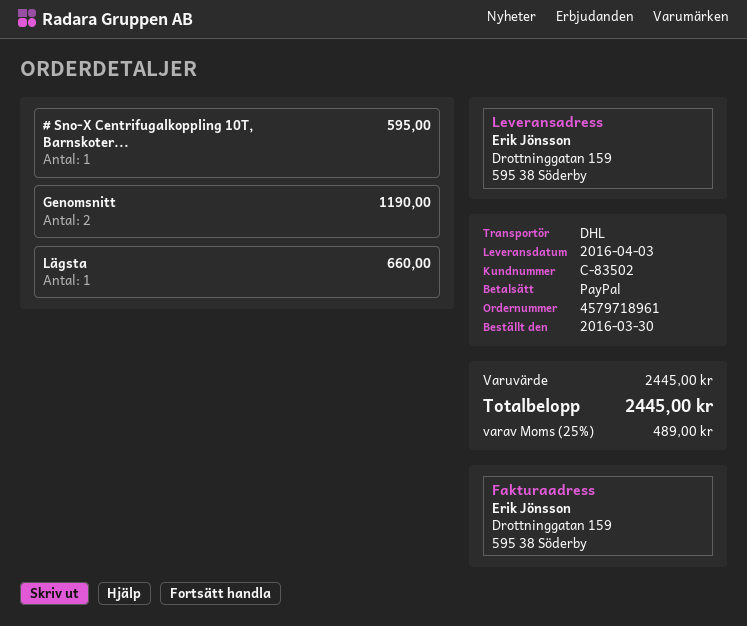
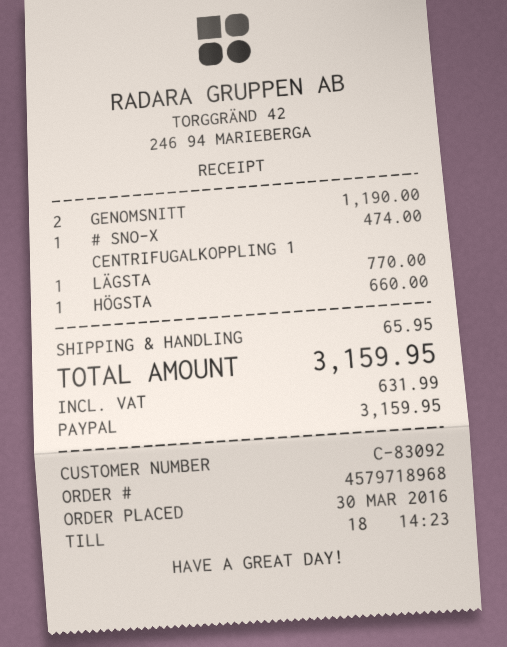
order number: 4579718961 -> 4579718968
customer number: C-83502 -> C-83092
# Sno-X Centrifugalkoppling 10T, Barnskoter...: 1 for 595.00 -> 1 for 474.00
Lägsta: 1 for 660.00 -> 1 for 770.00
HÖGSTA: none -> 1 for 660.00
shipping: none -> 65.95
tax: 489.00 -> 631.99
total: 2445.00 -> 3159.95

